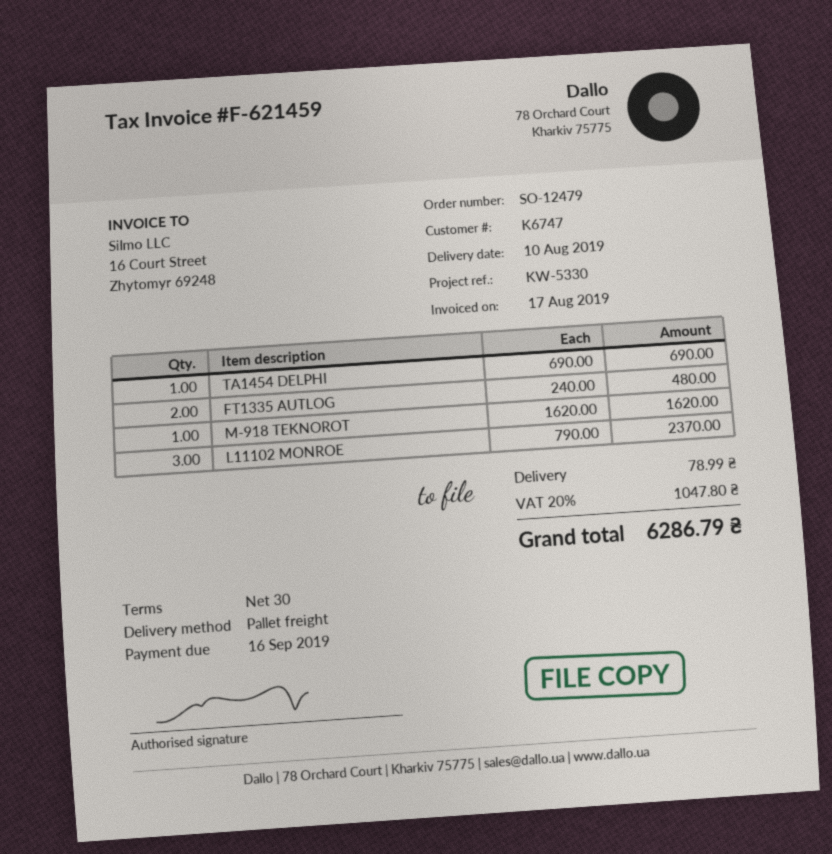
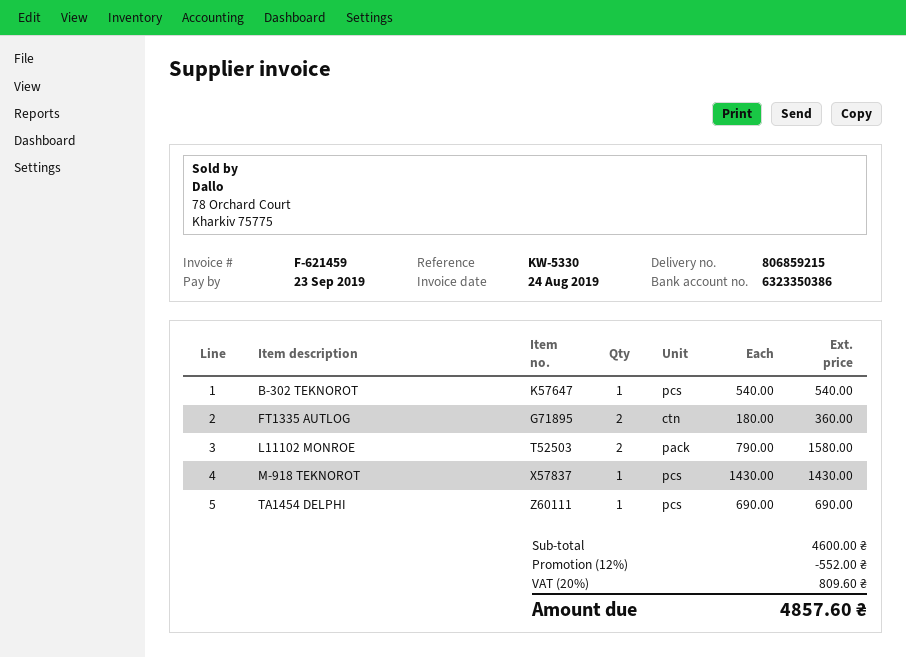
invoice date: 2019-08-17 -> 2019-08-24
due date: 2019-09-16 -> 2019-09-23
FT1335 AUTLOG: 2 x 240.00 = 480.00 -> 2 x 180.00 = 360.00
M-918 TEKNOROT: 1 x 1620.00 = 1620.00 -> 1 x 1430.00 = 1430.00
L11102 MONROE: 3 x 790.00 = 2370.00 -> 2 x 790.00 = 1580.00
B-302 TEKNOROT: none -> 1 x 540.00 = 540.00
discount: none -> 12% = 552.00
shipping: 78.99 -> none
tax: 20% = 1047.80 -> 20% = 809.60
total: 6286.79 -> 4857.60

